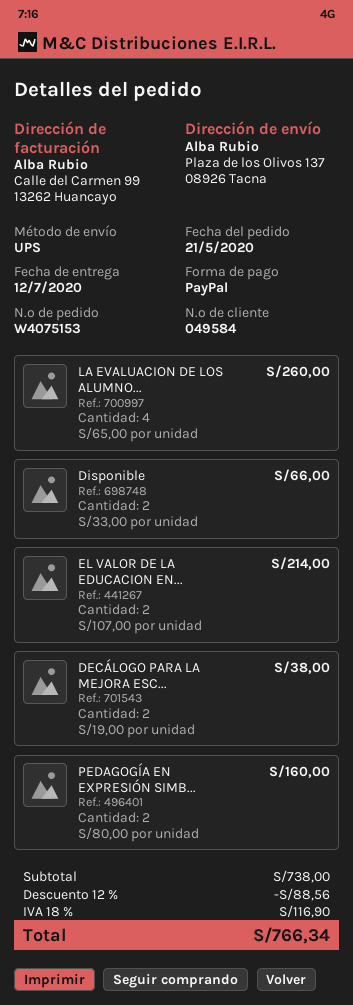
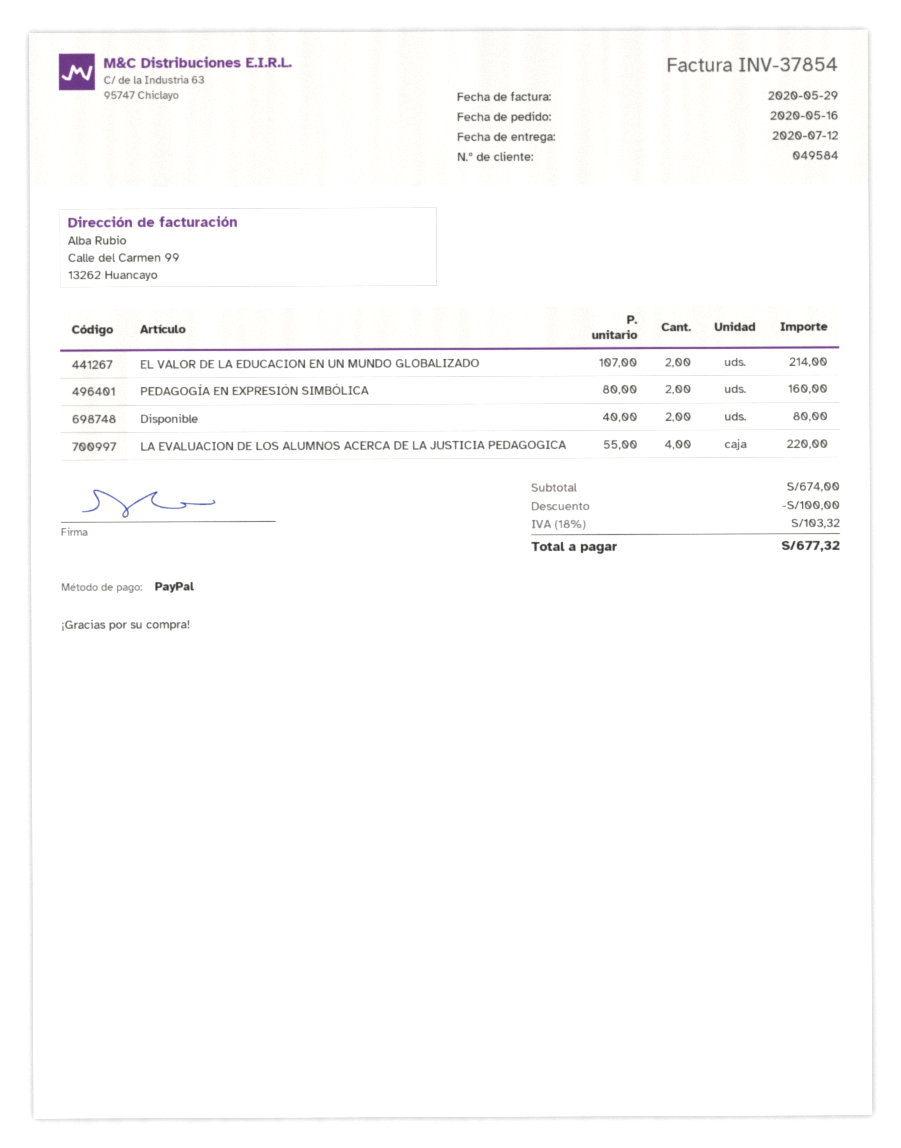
order date: 2020-05-21 -> 2020-05-16
LA EVALUACION DE LOS ALUMNO...: 4 x 65.00 = 260.00 -> 4 x 55.00 = 220.00
Disponible: 2 x 33.00 = 66.00 -> 2 x 40.00 = 80.00
DECÁLOGO PARA LA MEJORA ESC...: 2 x 19.00 = 38.00 -> none
subtotal: 738.00 -> 674.00
discount: 88.56 -> 100.00
tax: 18% = 116.90 -> 18% = 103.32
total: 766.34 -> 677.32

